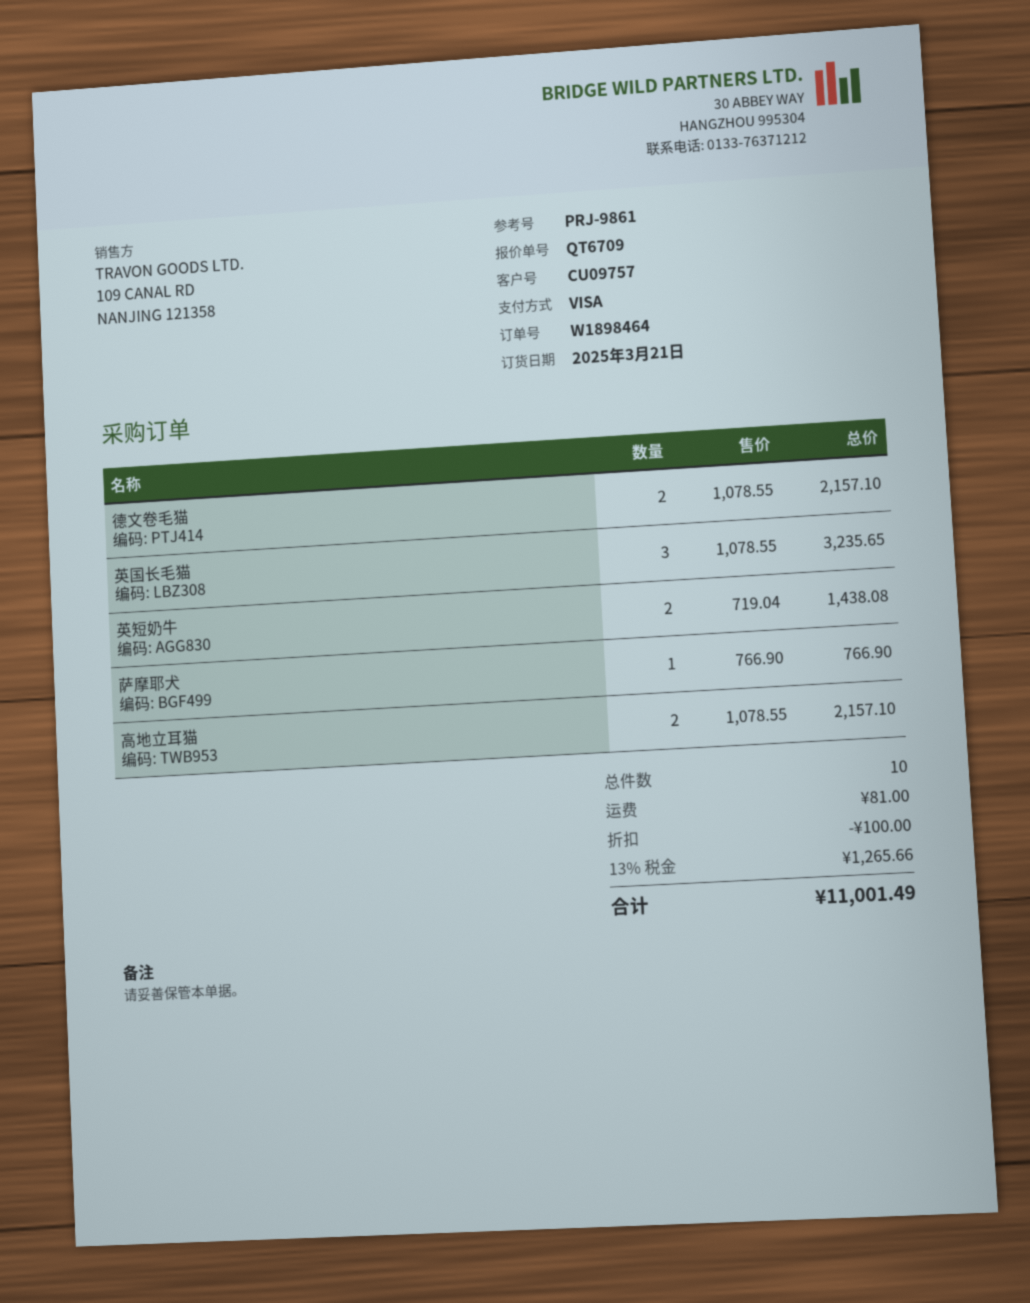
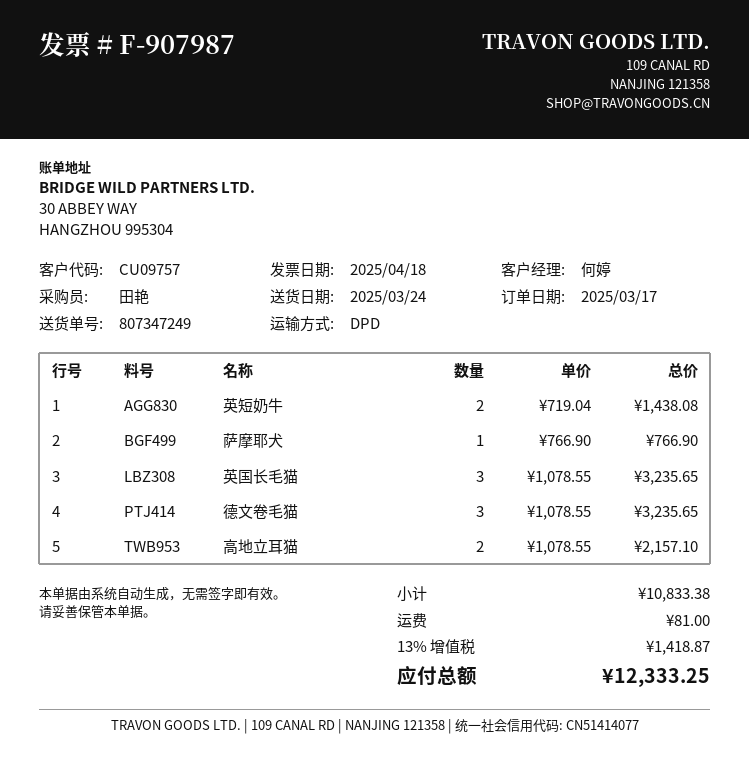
order date: 2025-03-21 -> 2025-03-17
德文卷毛猫: 2 x 1078.55 = 2157.10 -> 3 x 1078.55 = 3235.65
discount: 100.00 -> none
tax: 13% = 1265.66 -> 13% = 1418.87
total: 11001.49 -> 12333.25

